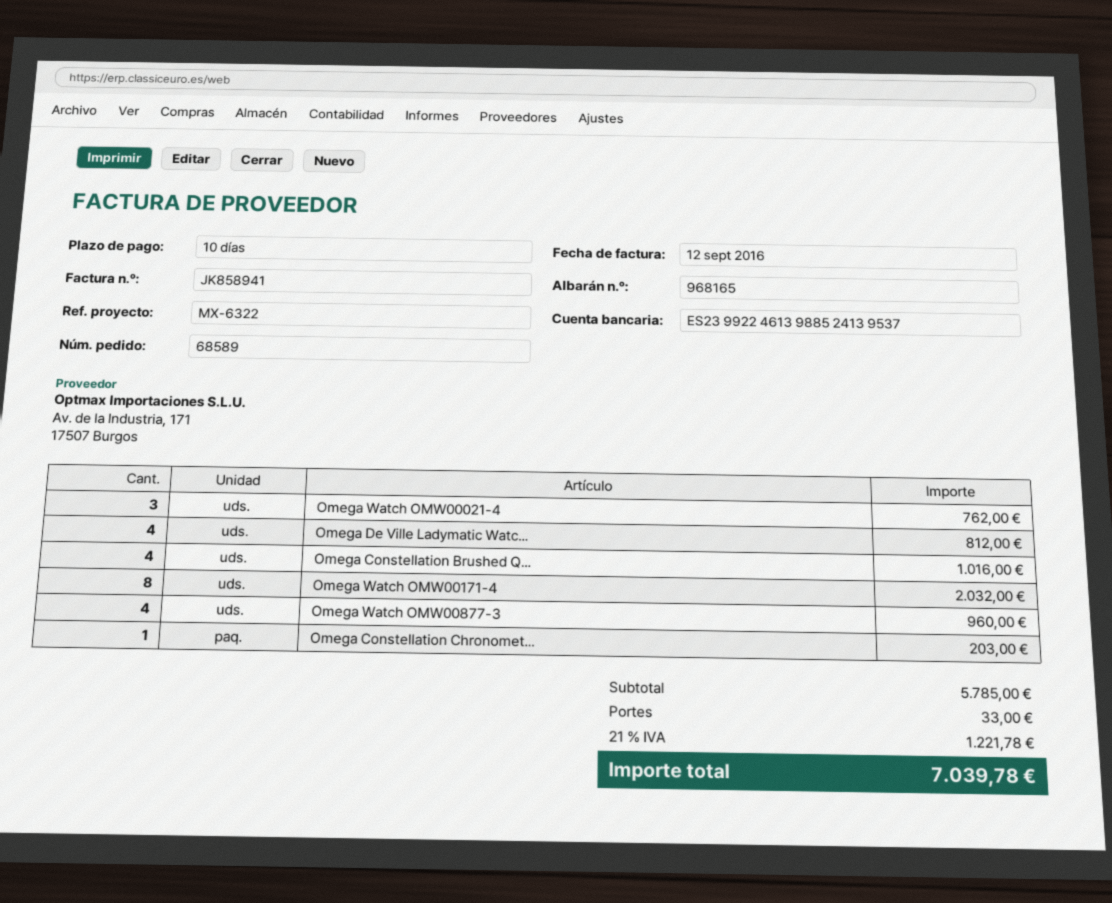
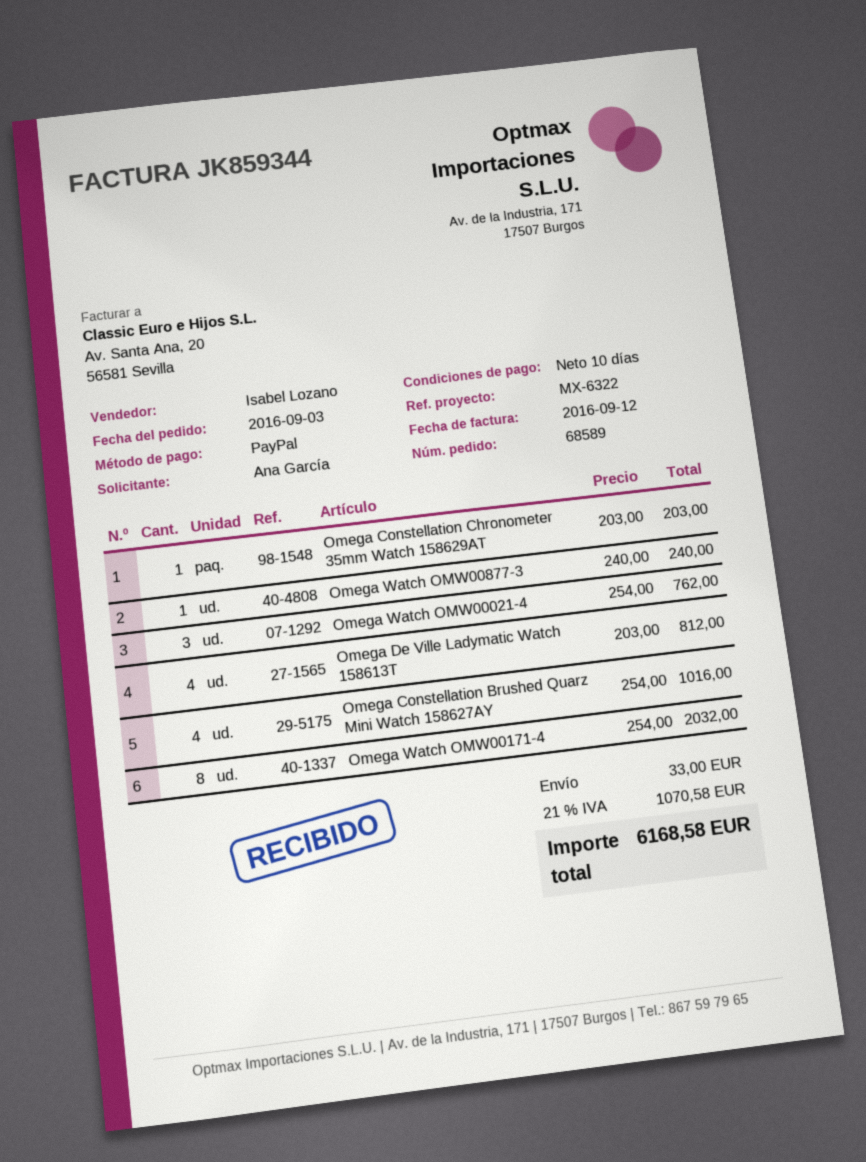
invoice number: JK858941 -> JK859344
Omega Watch OMW00877-3: 4 for 960.00 -> 1 for 240.00
tax: 21% = 1221.78 -> 21% = 1070.58
total: 7039.78 -> 6168.58

